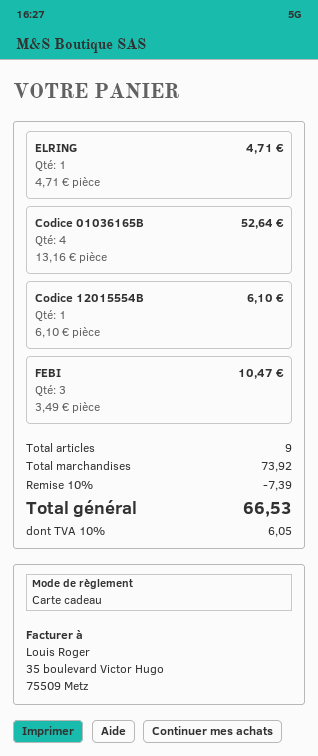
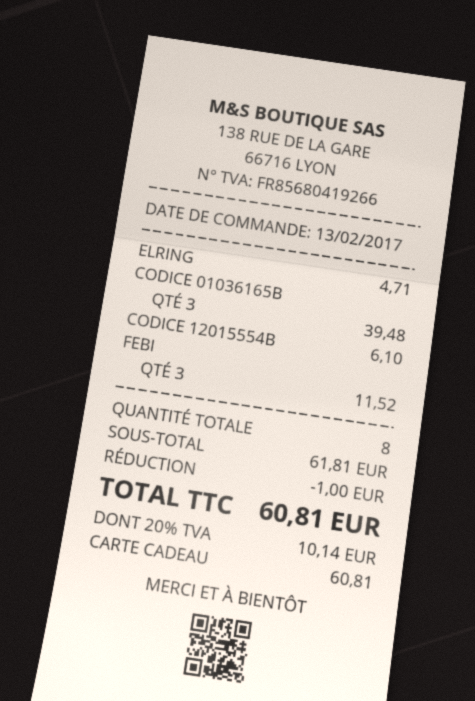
Codice 01036165B: 4 for 52.64 -> 3 for 39.48
FEBI: 3 for 10.47 -> 3 for 11.52
total quantity: 9 -> 8
subtotal: 73.92 -> 61.81
discount: 7.39 -> 1.00
tax: 10% = 6.05 -> 20% = 10.14
total: 66.53 -> 60.81

